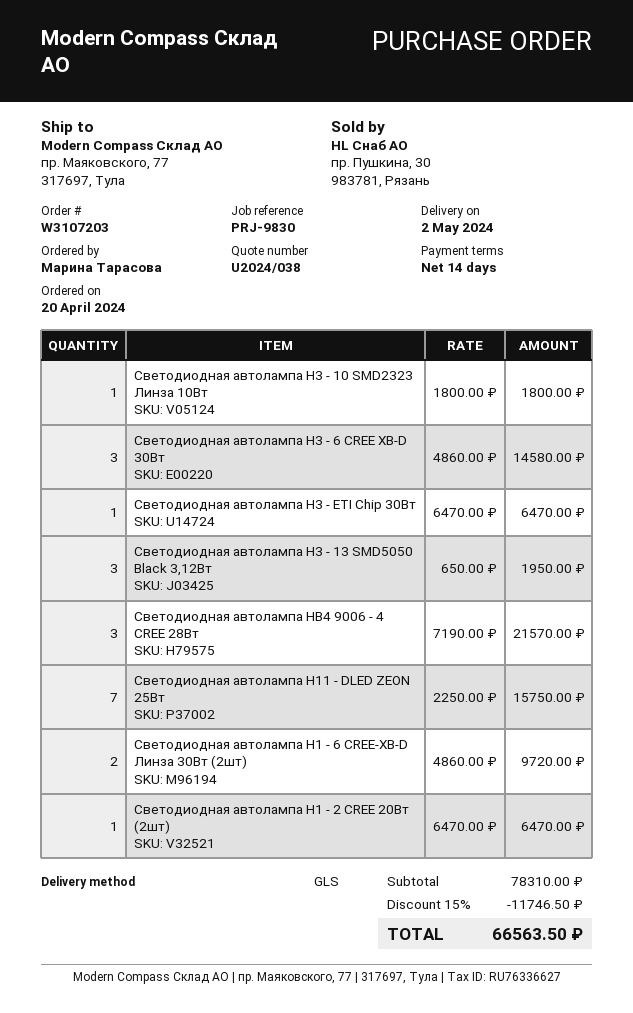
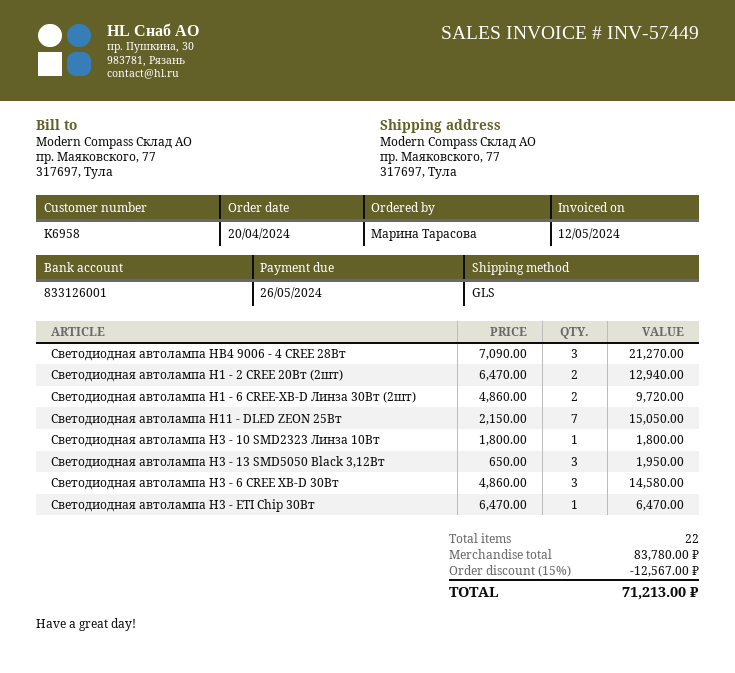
Светодиодная автолампа HB4 9006 - 4 CREE 28Вт: 3 x 7190.00 = 21570.00 -> 3 x 7090.00 = 21270.00
Светодиодная автолампа Н11 - DLED ZEON 25Вт: 7 x 2250.00 = 15750.00 -> 7 x 2150.00 = 15050.00
Светодиодная автолампа Н1 - 2 CREE 20Вт (2шт): 1 x 6470.00 = 6470.00 -> 2 x 6470.00 = 12940.00
subtotal: 78310.00 -> 83780.00
discount: 15% = 11746.50 -> 15% = 12567.00
total: 66563.50 -> 71213.00

